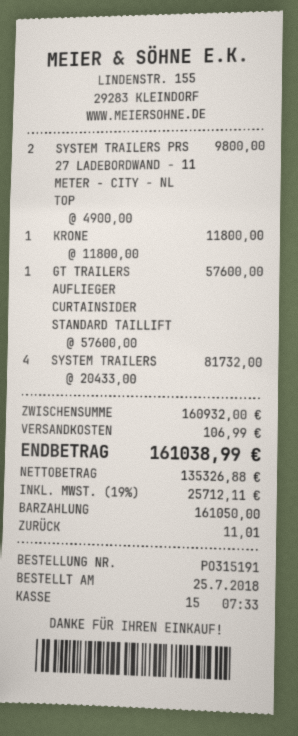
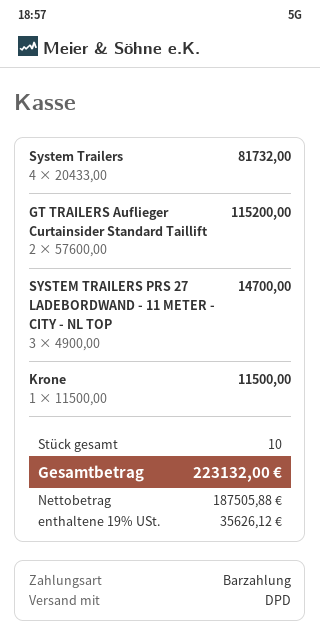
SYSTEM TRAILERS PRS 27 LADEBORDWAND - 11 METER - CITY - NL TOP: 2 x 4900.00 = 9800.00 -> 3 x 4900.00 = 14700.00
KRONE: 1 x 11800.00 = 11800.00 -> 1 x 11500.00 = 11500.00
GT TRAILERS AUFLIEGER CURTAINSIDER STANDARD TAILLIFT: 1 x 57600.00 = 57600.00 -> 2 x 57600.00 = 115200.00
shipping: 106.99 -> none
net: 135326.88 -> 187505.88
tax: 19% = 25712.11 -> 19% = 35626.12
total: 161038.99 -> 223132.00

